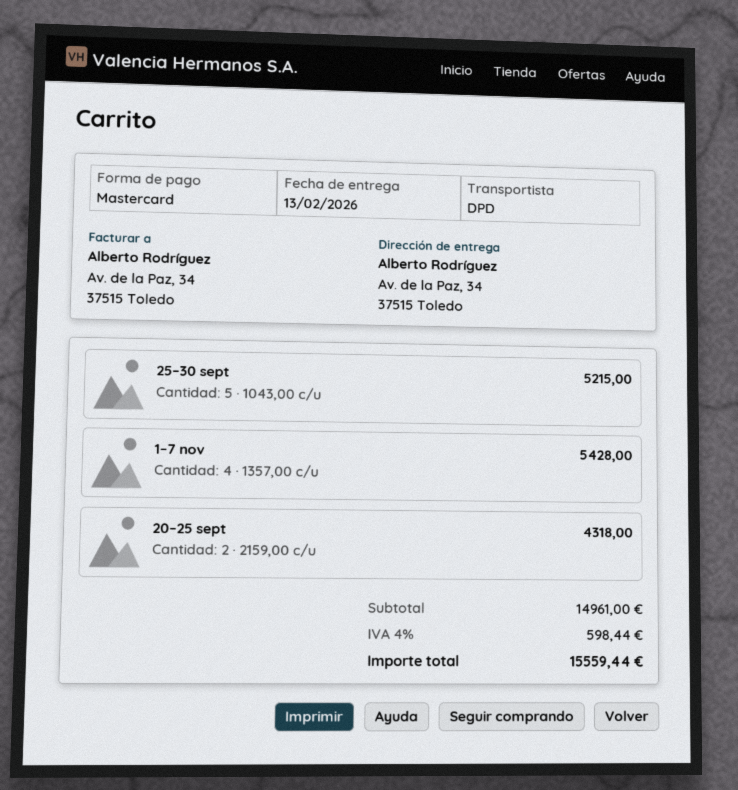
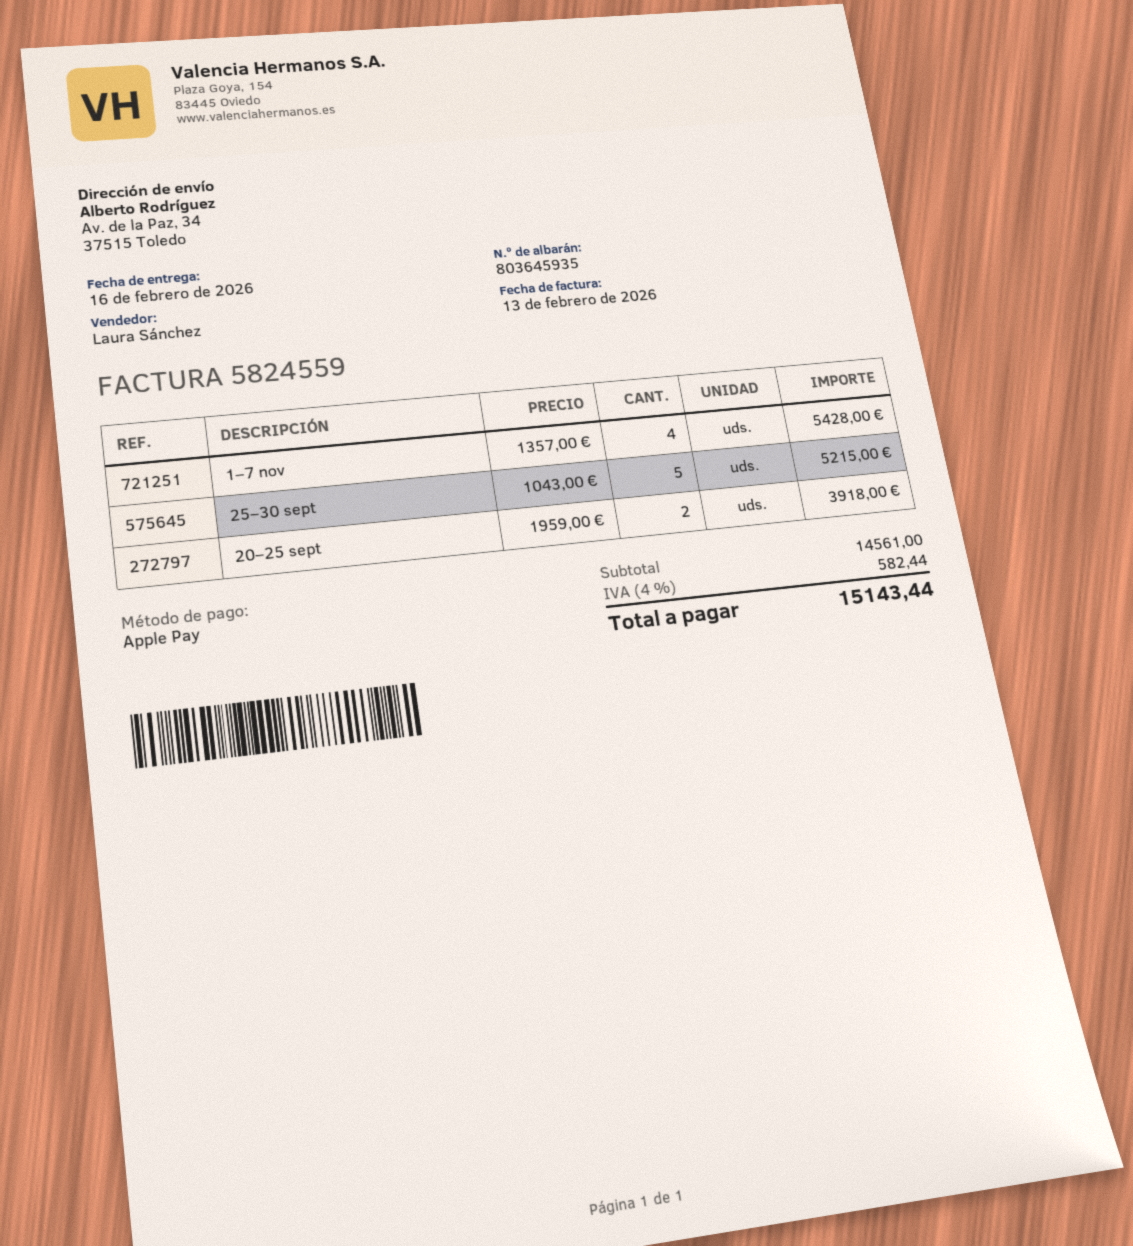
delivery date: 2026-02-13 -> 2026-02-16
payment method: Mastercard -> Apple Pay
20–25 sept: 2 x 2159.00 = 4318.00 -> 2 x 1959.00 = 3918.00
subtotal: 14961.00 -> 14561.00
tax: 4% = 598.44 -> 4% = 582.44
total: 15559.44 -> 15143.44

